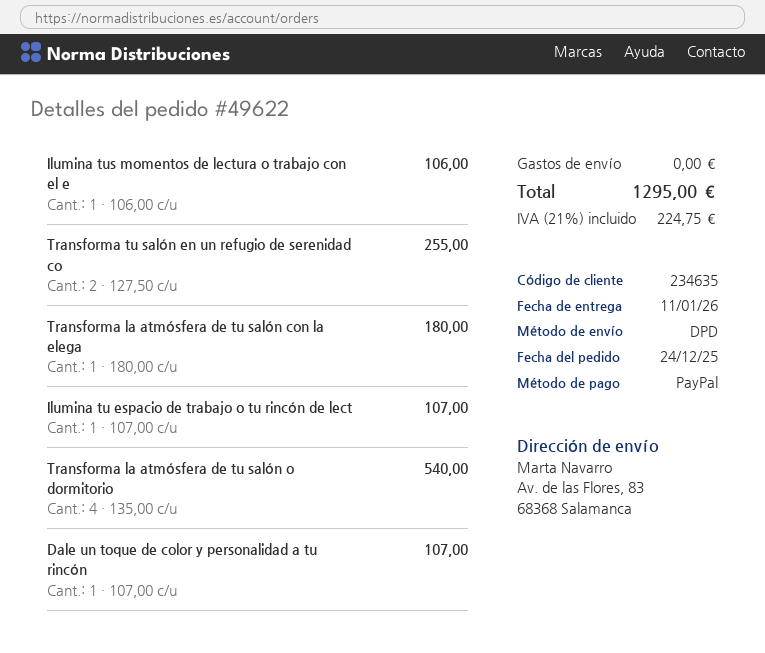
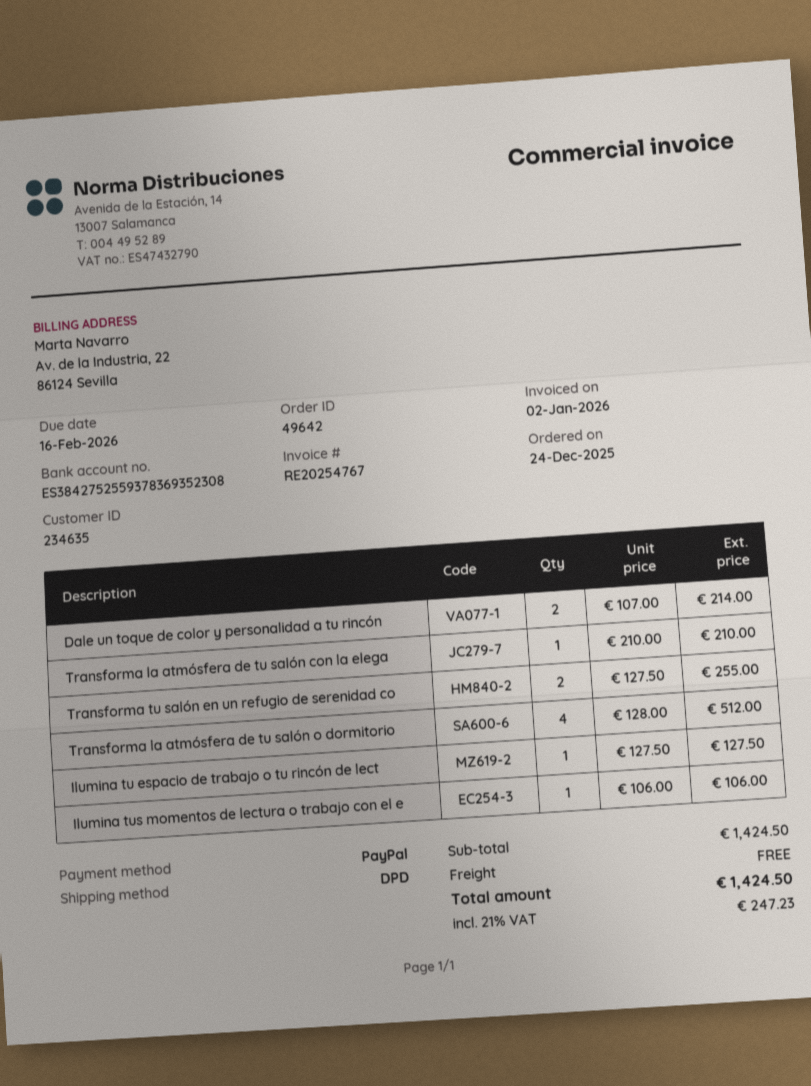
order number: 49622 -> 49642
Transforma la atmósfera de tu salón con la elega: 1 x 180.00 = 180.00 -> 1 x 210.00 = 210.00
Ilumina tu espacio de trabajo o tu rincón de lect: 1 x 107.00 = 107.00 -> 1 x 127.50 = 127.50
Transforma la atmósfera de tu salón o dormitorio: 4 x 135.00 = 540.00 -> 4 x 128.00 = 512.00
Dale un toque de color y personalidad a tu rincón: 1 x 107.00 = 107.00 -> 2 x 107.00 = 214.00
tax: 21% = 224.75 -> 21% = 247.23
total: 1295.00 -> 1424.50

